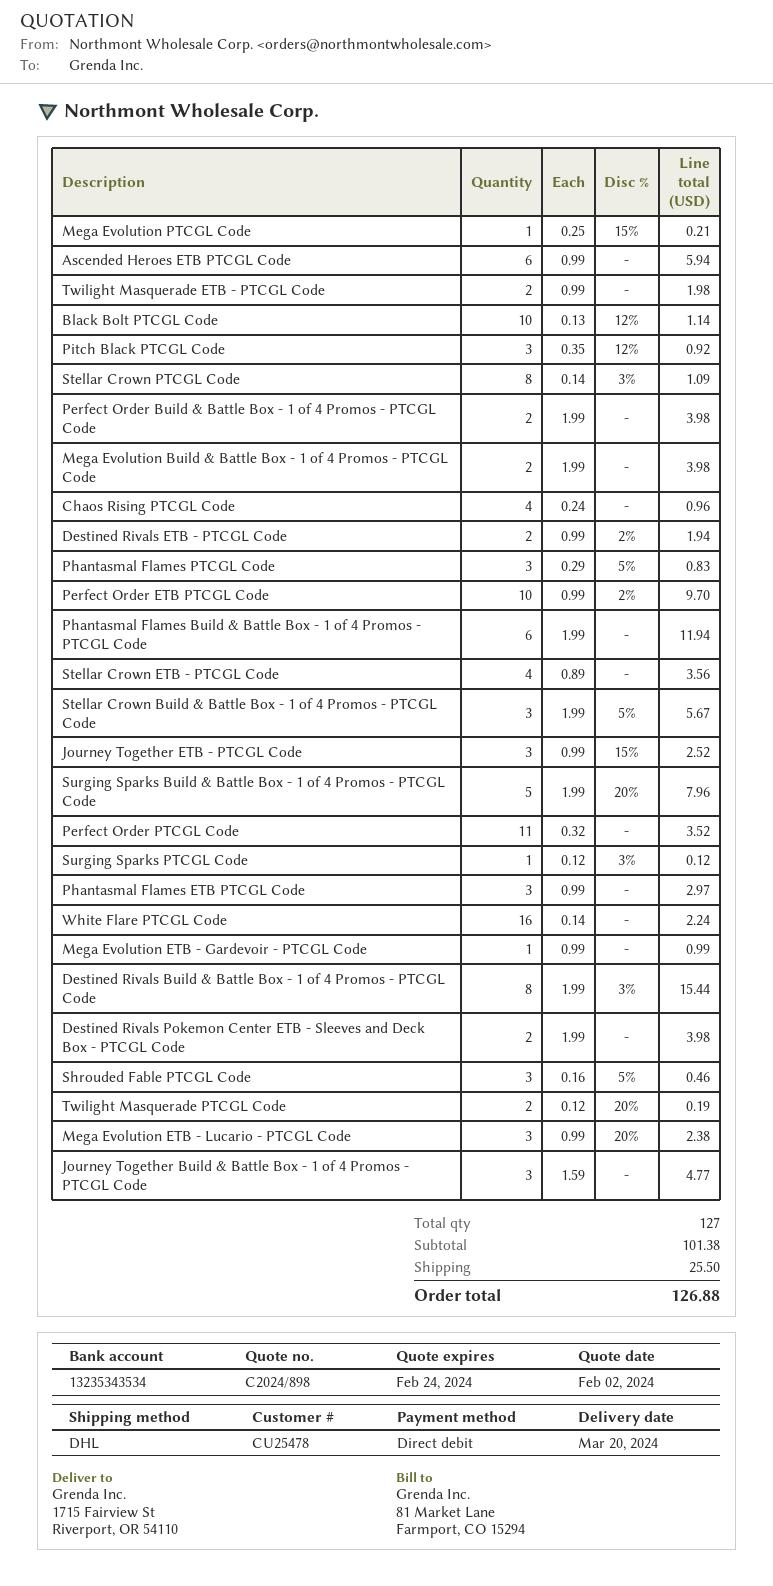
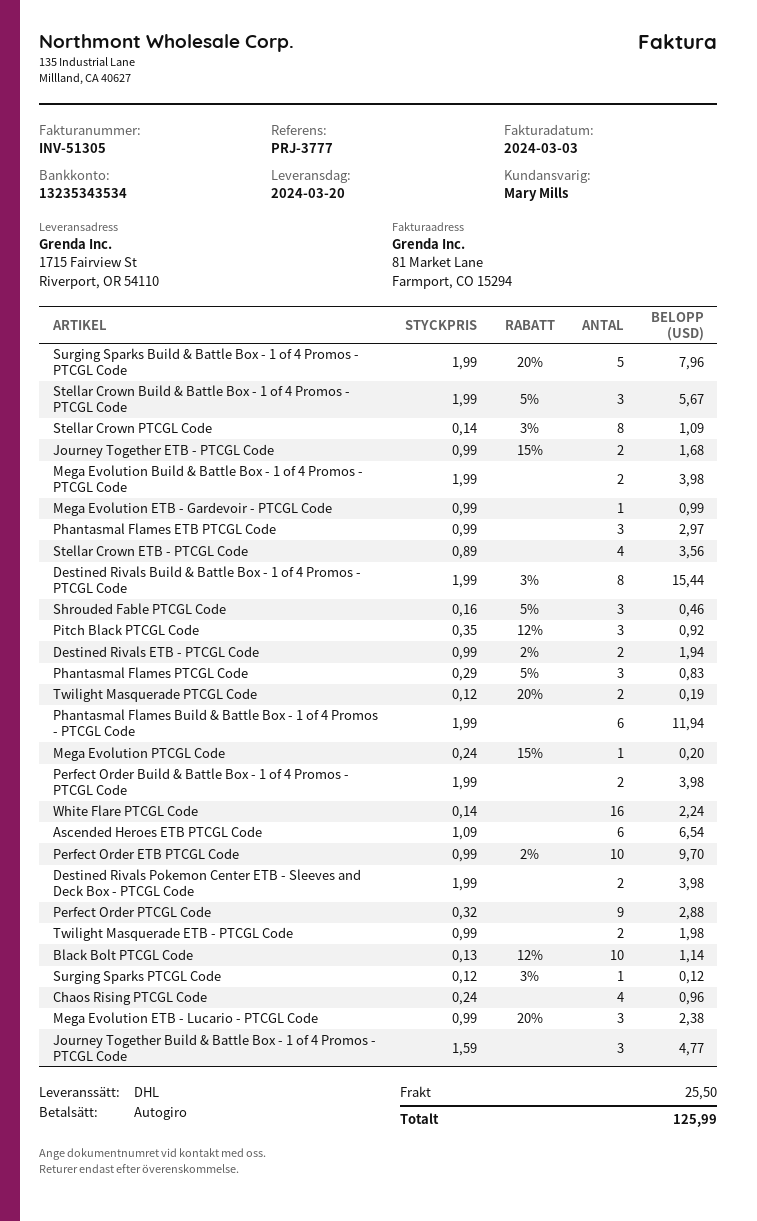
Mega Evolution PTCGL Code: 1 x 0.25 - 15% = 0.21 -> 1 x 0.24 - 15% = 0.20
Ascended Heroes ETB PTCGL Code: 6 x 0.99 = 5.94 -> 6 x 1.09 = 6.54
Journey Together ETB - PTCGL Code: 3 x 0.99 - 15% = 2.52 -> 2 x 0.99 - 15% = 1.68
Perfect Order PTCGL Code: 11 x 0.32 = 3.52 -> 9 x 0.32 = 2.88
total: 126.88 -> 125.99

